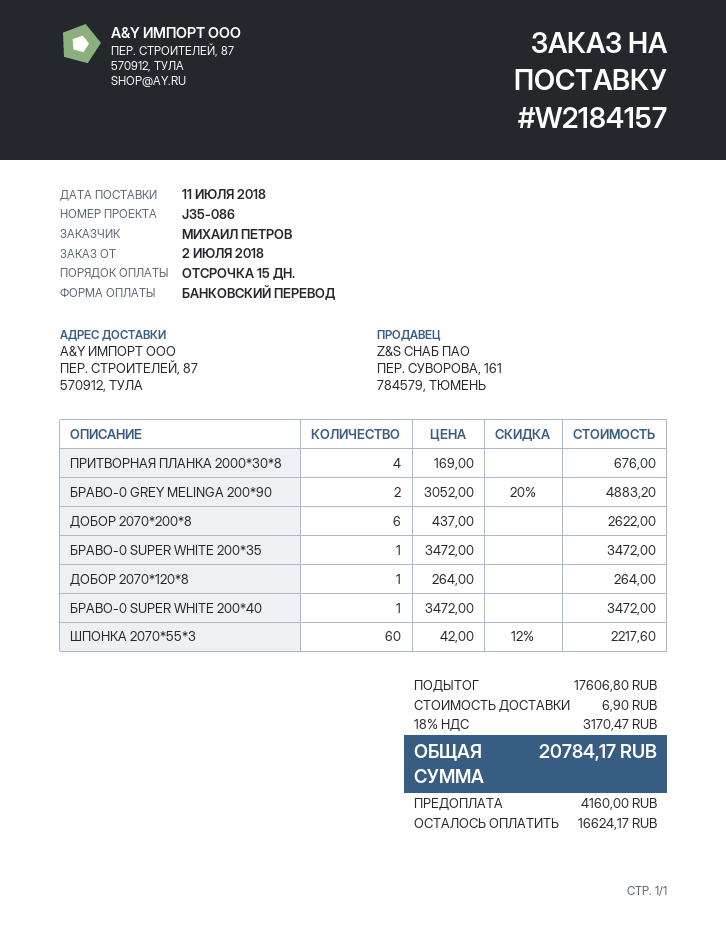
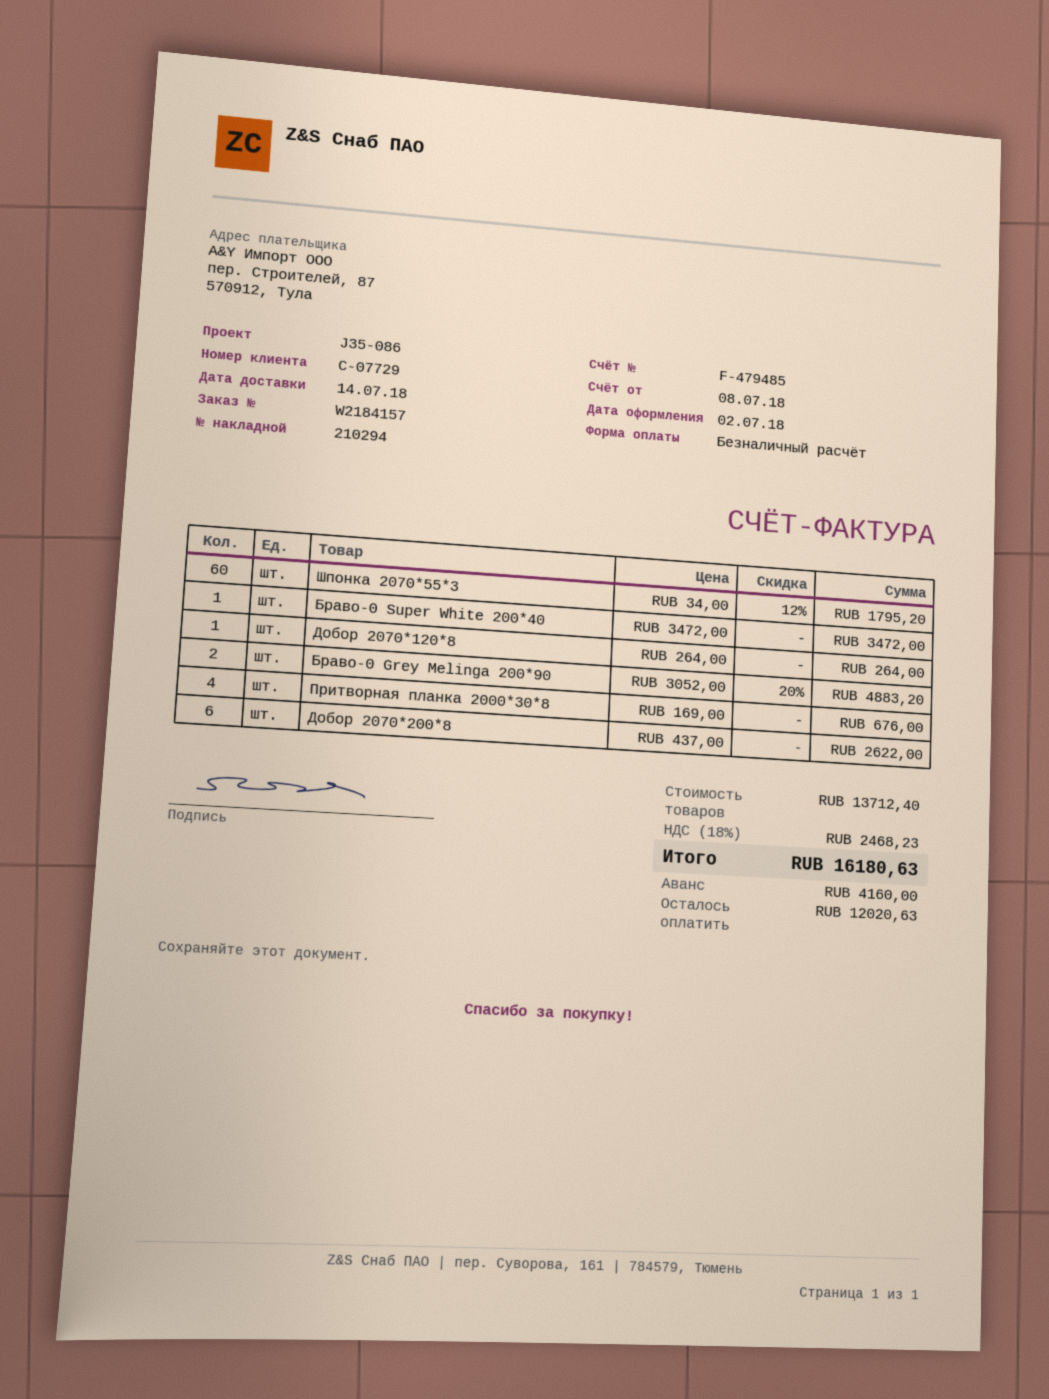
delivery date: 2018-07-11 -> 2018-07-14
БРАВО-0 SUPER WHITE 200*35: 1 x 3472.00 = 3472.00 -> none
ШПОНКА 2070*55*3: 60 x 42.00 - 12% = 2217.60 -> 60 x 34.00 - 12% = 1795.20
subtotal: 17606.80 -> 13712.40
shipping: 6.90 -> none
tax: 18% = 3170.47 -> 18% = 2468.23
total: 20784.17 -> 16180.63
balance: 16624.17 -> 12020.63

